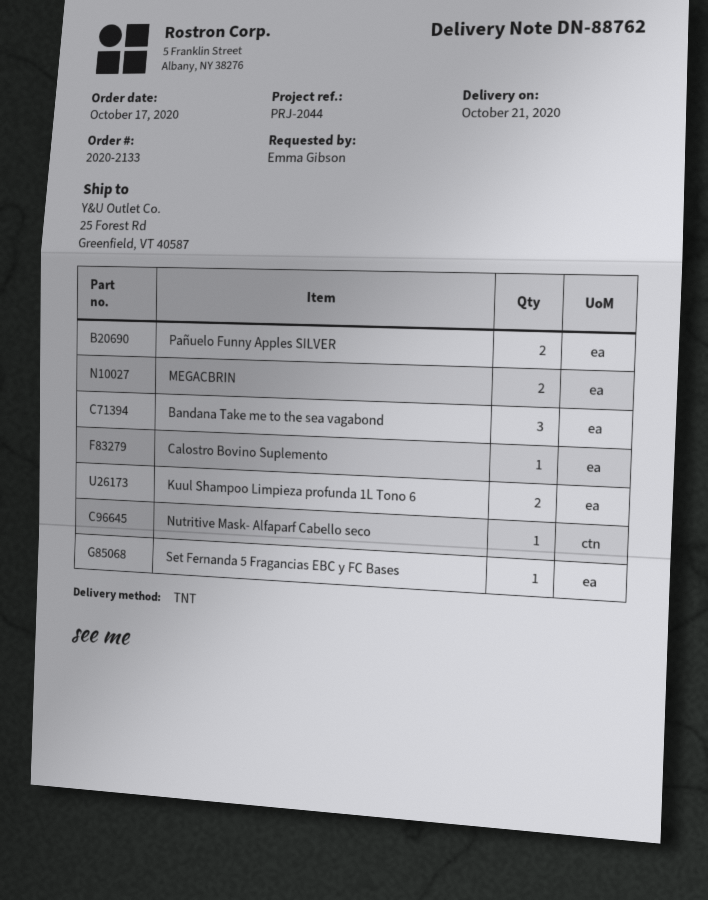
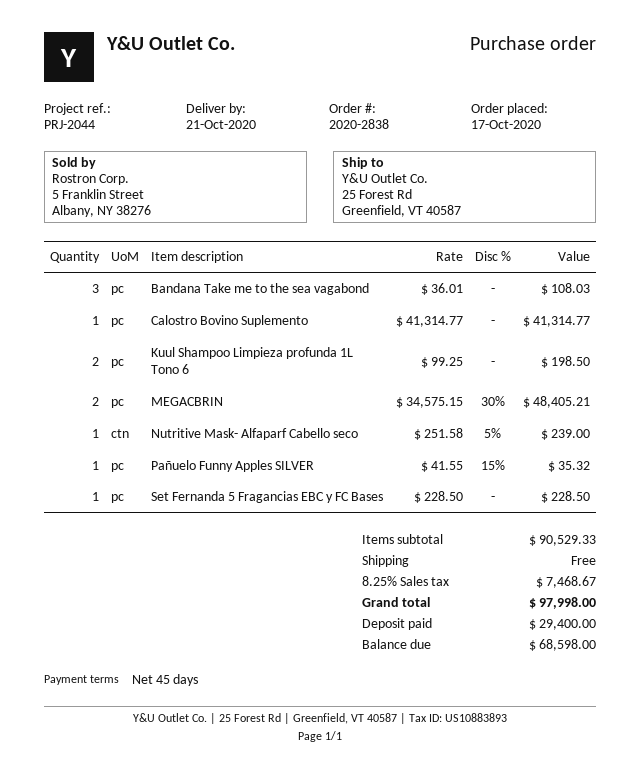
order number: 2020-2133 -> 2020-2838
Pañuelo Funny Apples SILVER: 2 -> 1

